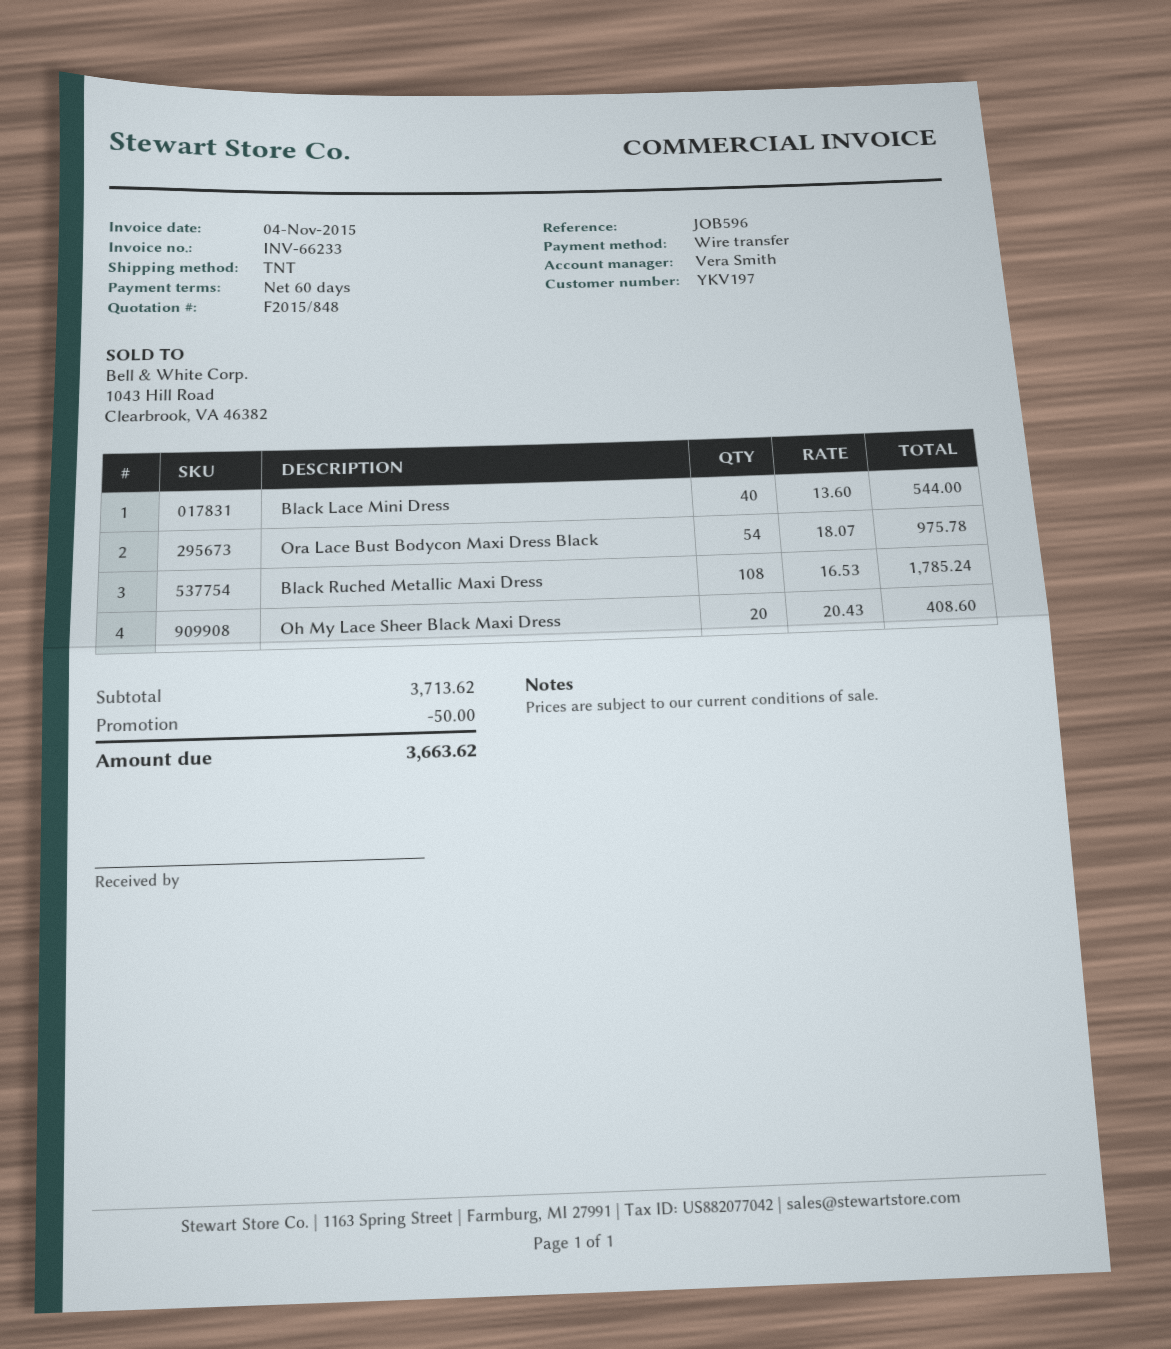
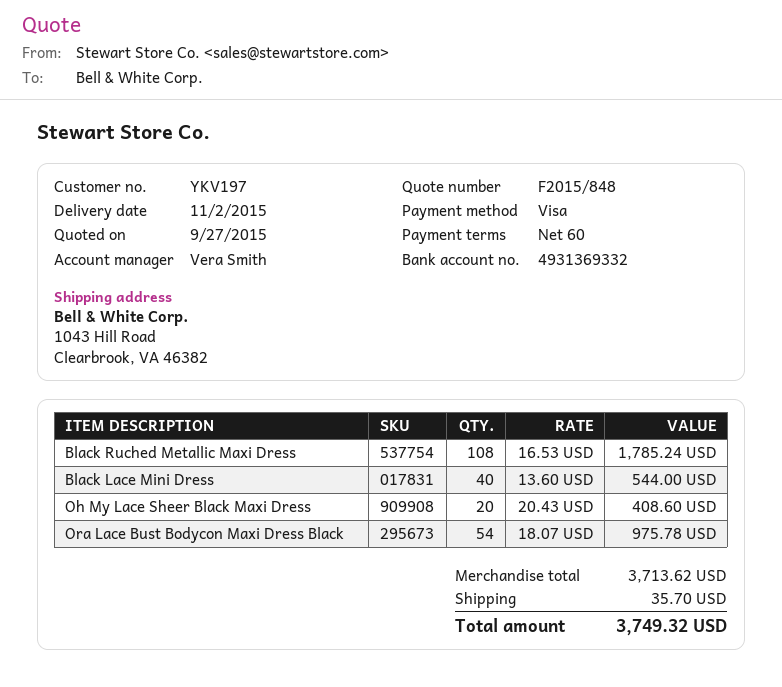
payment method: bank transfer -> Visa
discount: 50.00 -> none
shipping: none -> 35.70
total: 3663.62 -> 3749.32

